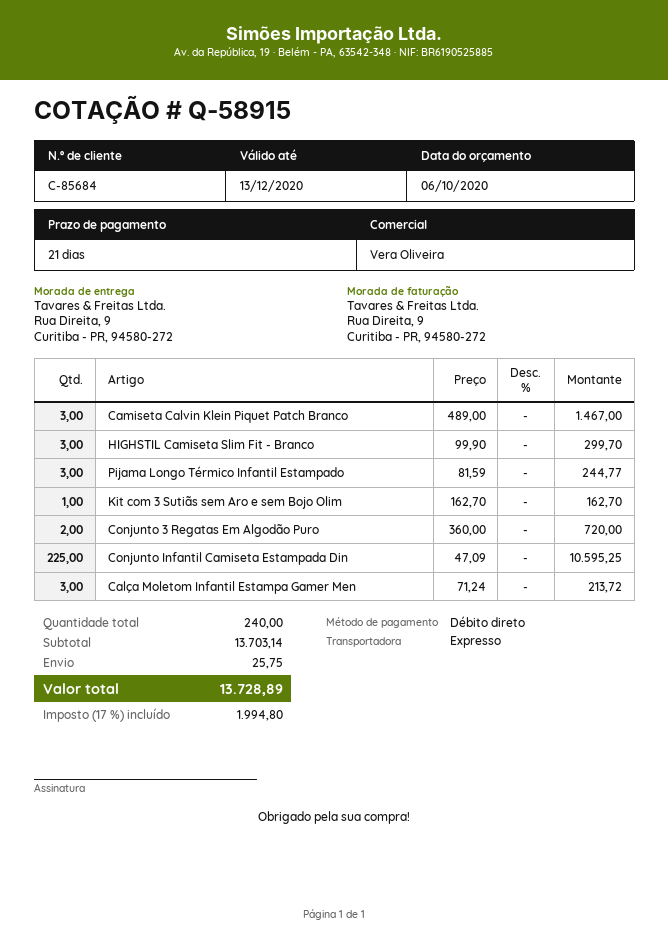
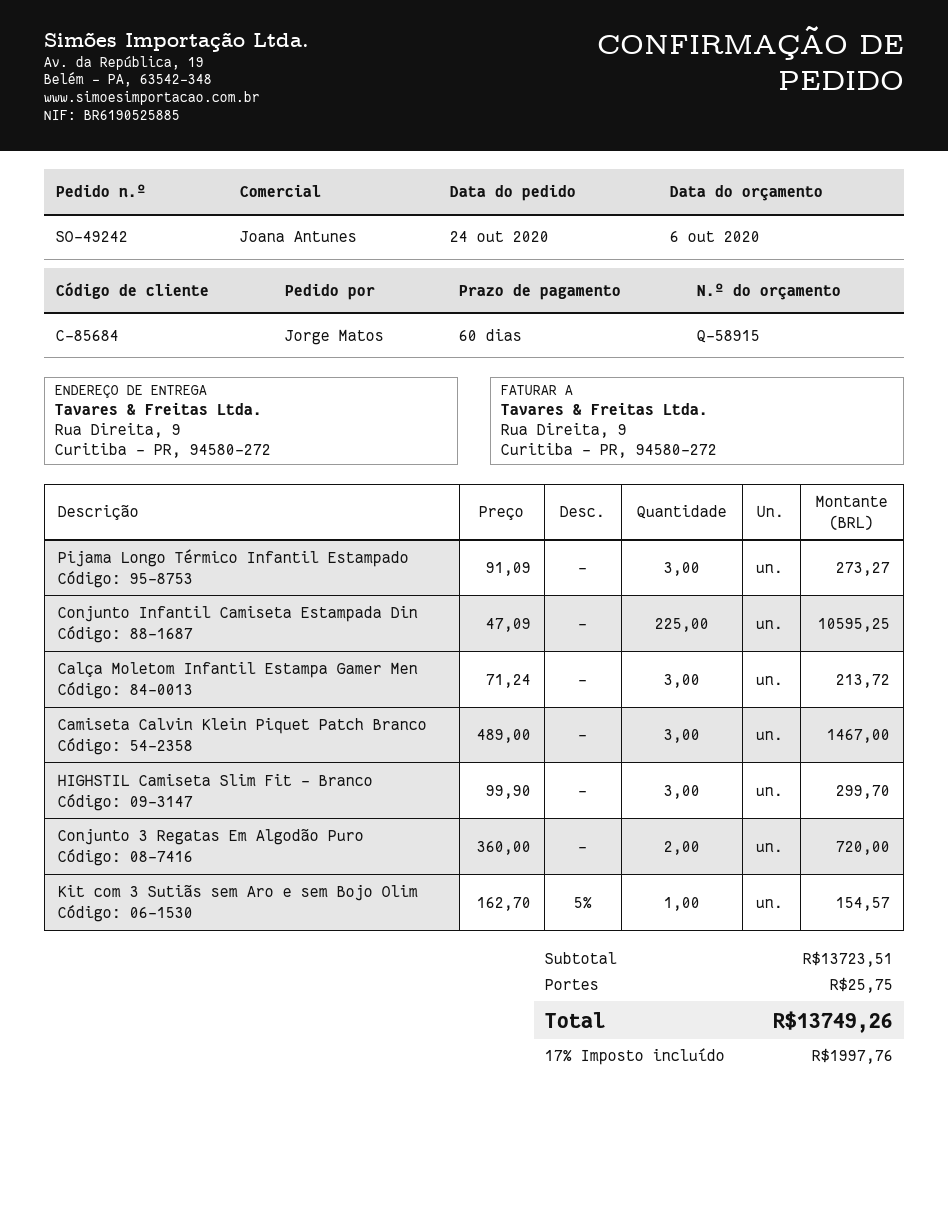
payment terms: 21 days -> 60 days
sales rep: Vera Oliveira -> Joana Antunes
Pijama Longo Térmico Infantil Estampado: 3 x 81.59 = 244.77 -> 3 x 91.09 = 273.27
Kit com 3 Sutiãs sem Aro e sem Bojo Olim: 1 x 162.70 = 162.70 -> 1 x 162.70 - 5% = 154.57
subtotal: 13703.14 -> 13723.51
tax: 17% = 1994.80 -> 17% = 1997.76
total: 13728.89 -> 13749.26

